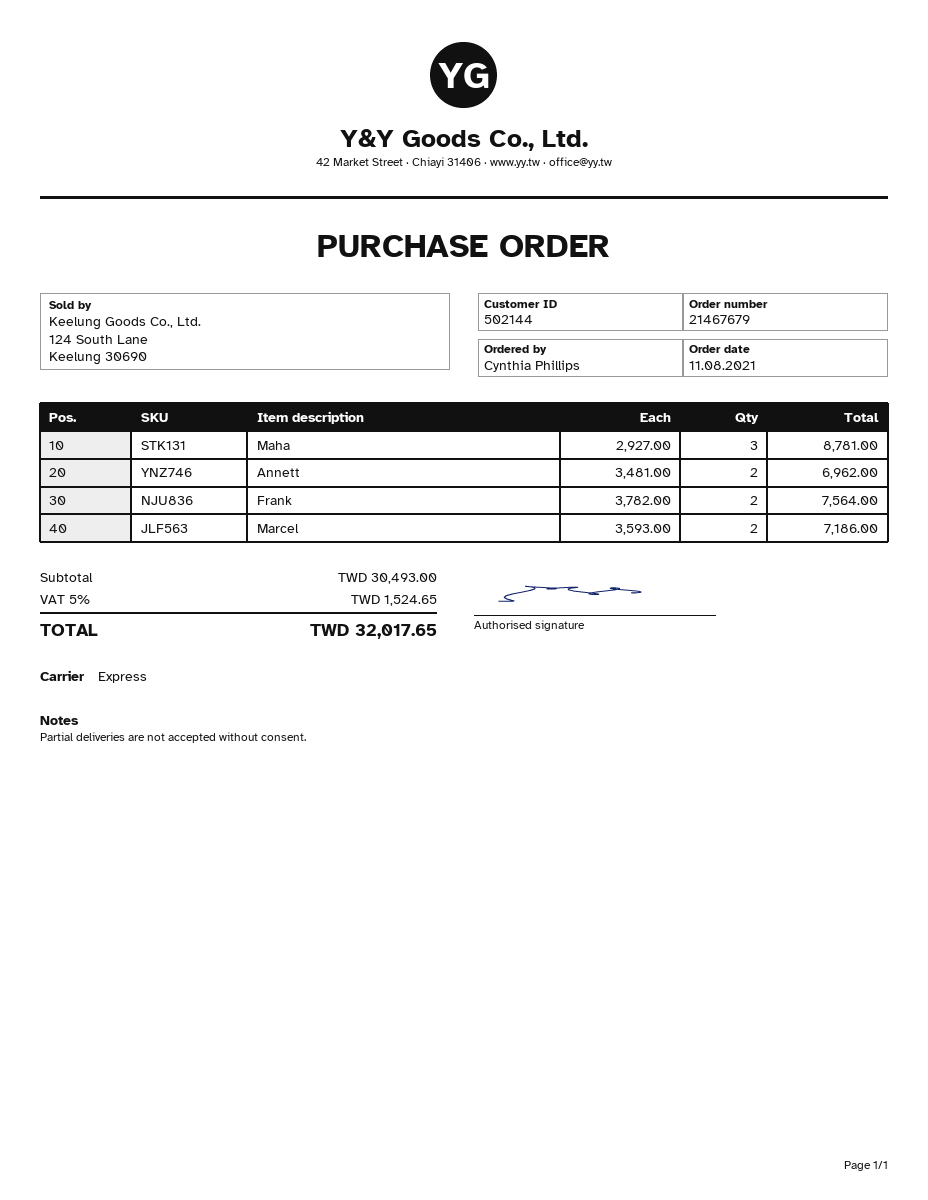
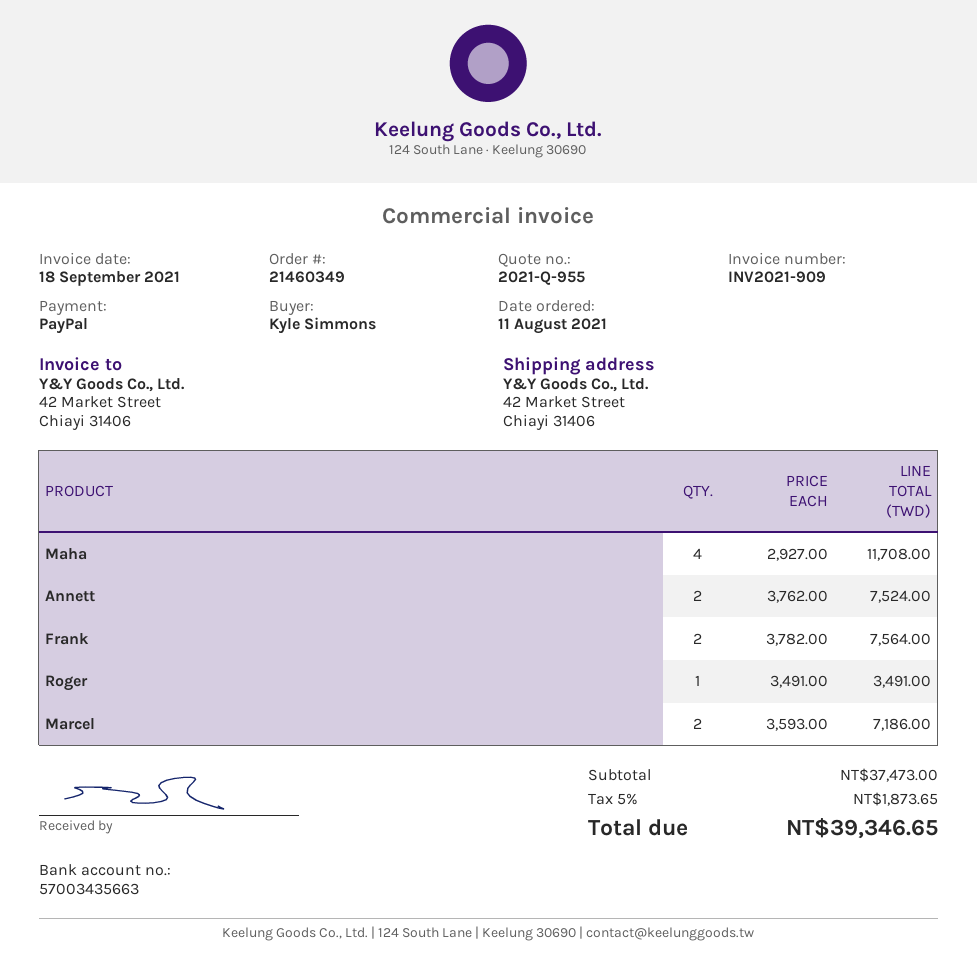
order number: 21467679 -> 21460349
ordered by: Cynthia Phillips -> Kyle Simmons
Maha: 3 x 2927.00 = 8781.00 -> 4 x 2927.00 = 11708.00
Annett: 2 x 3481.00 = 6962.00 -> 2 x 3762.00 = 7524.00
Roger: none -> 1 x 3491.00 = 3491.00
subtotal: 30493.00 -> 37473.00
tax: 5% = 1524.65 -> 5% = 1873.65
total: 32017.65 -> 39346.65

